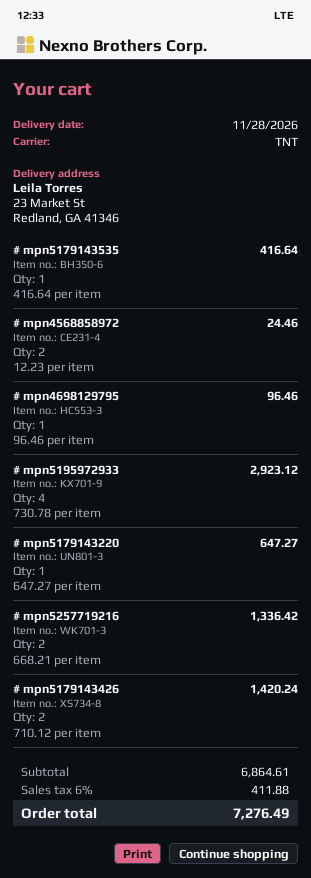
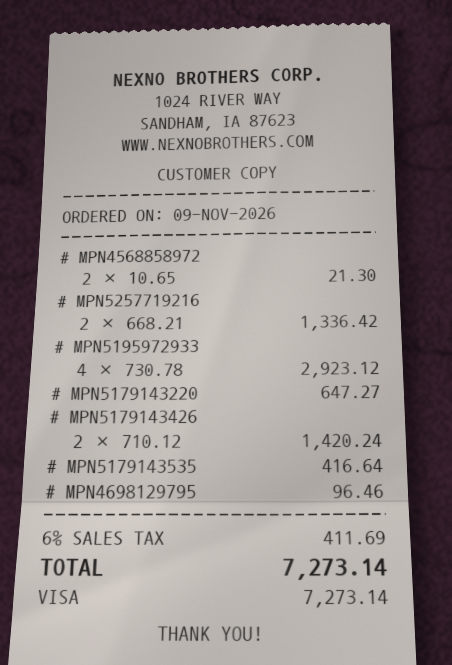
# mpn4568858972: 2 x 12.23 = 24.46 -> 2 x 10.65 = 21.30
tax: 6% = 411.88 -> 6% = 411.69
total: 7276.49 -> 7273.14

